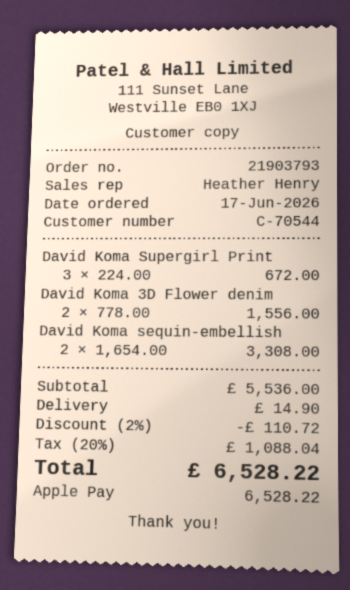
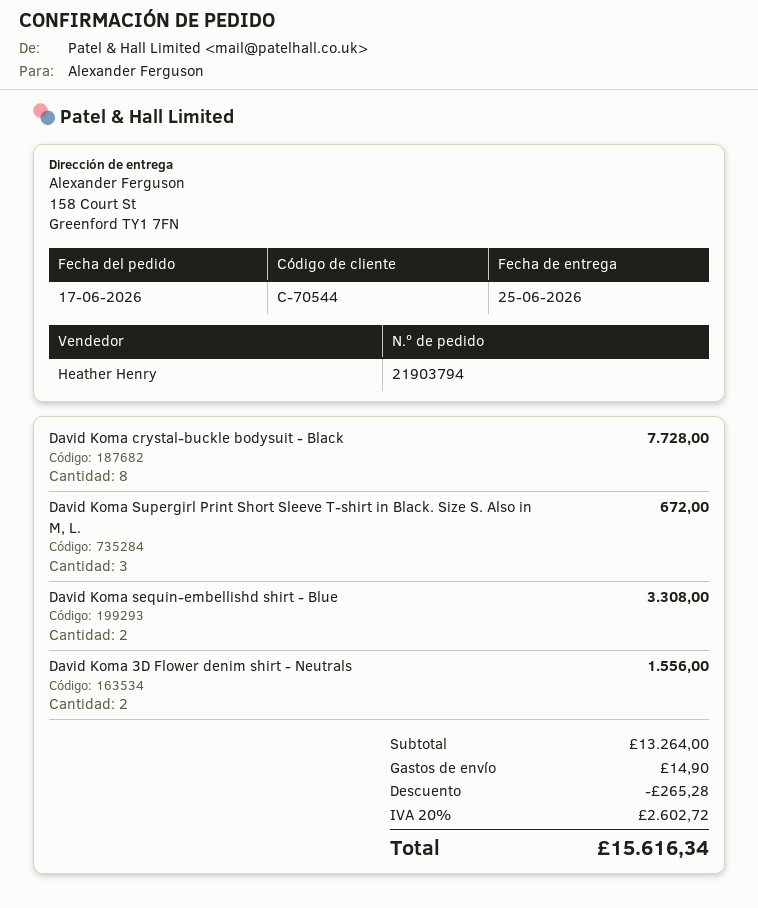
order number: 21903793 -> 21903794
David Koma crystal-buckle bodysuit - Black: none -> 8 for 7728.00
subtotal: 5536.00 -> 13264.00
discount: 110.72 -> 265.28
tax: 20% = 1088.04 -> 20% = 2602.72
total: 6528.22 -> 15616.34

